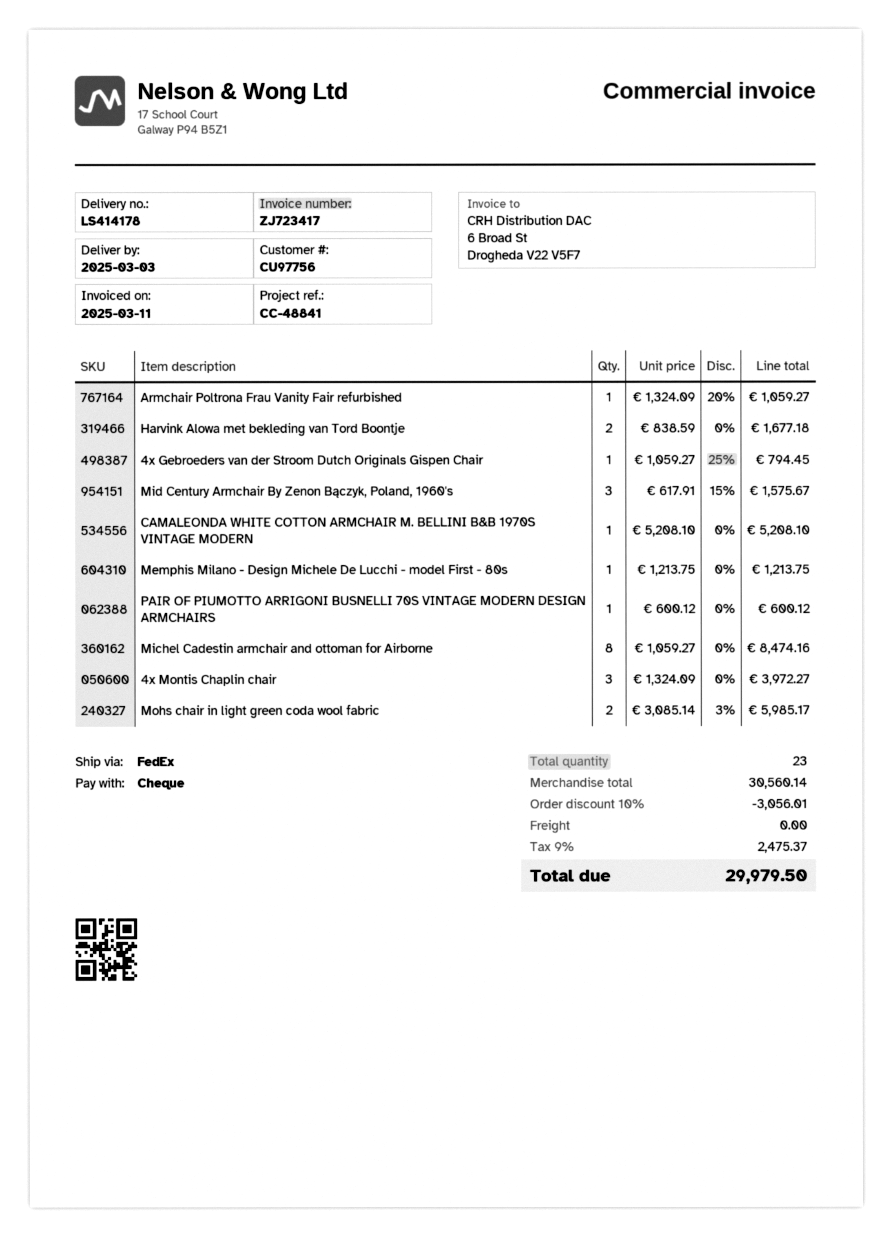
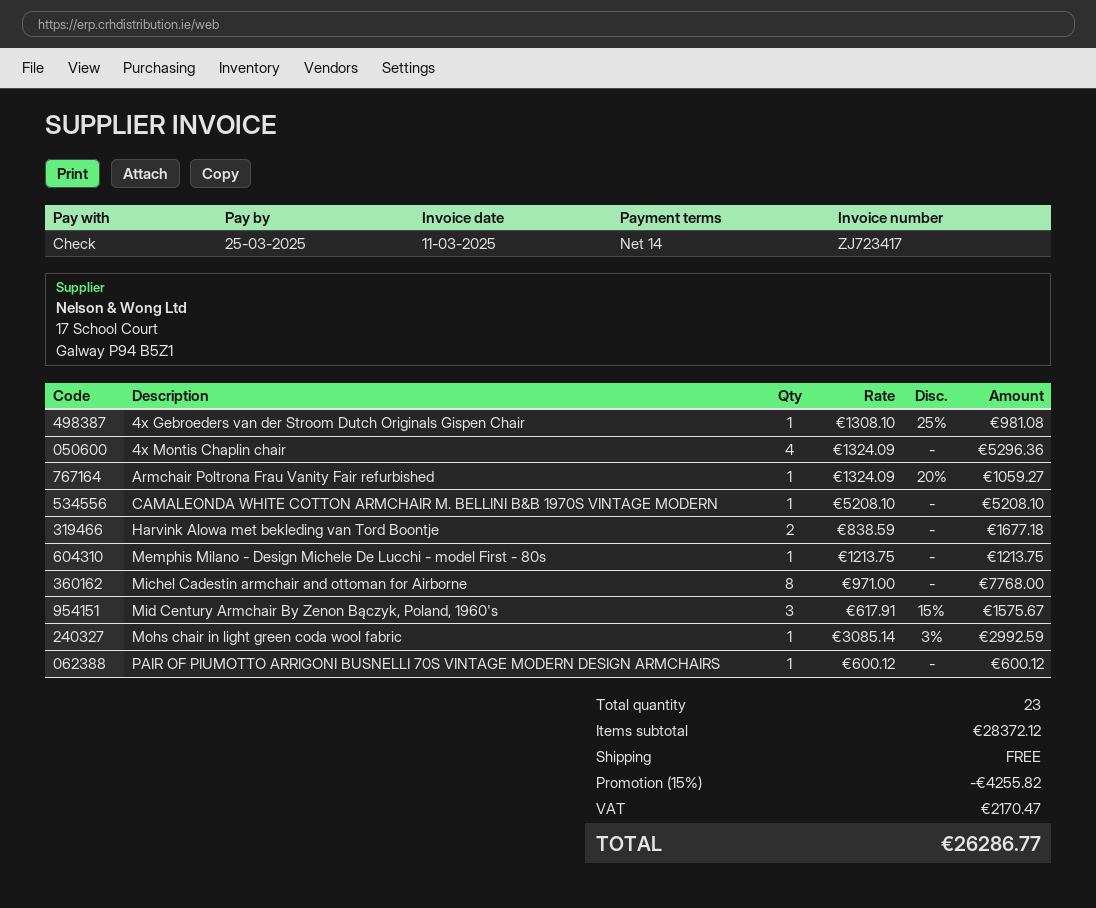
4x Gebroeders van der Stroom Dutch Originals Gispen Chair: 1 x 1059.27 - 25% = 794.45 -> 1 x 1308.10 - 25% = 981.08
Michel Cadestin armchair and ottoman for Airborne: 8 x 1059.27 = 8474.16 -> 8 x 971.00 = 7768.00
4x Montis Chaplin chair: 3 x 1324.09 = 3972.27 -> 4 x 1324.09 = 5296.36
Mohs chair in light green coda wool fabric: 2 x 3085.14 - 3% = 5985.17 -> 1 x 3085.14 - 3% = 2992.59
subtotal: 30560.14 -> 28372.12
discount: 10% = 3056.01 -> 15% = 4255.82
tax: 2475.37 -> 2170.47
total: 29979.50 -> 26286.77

